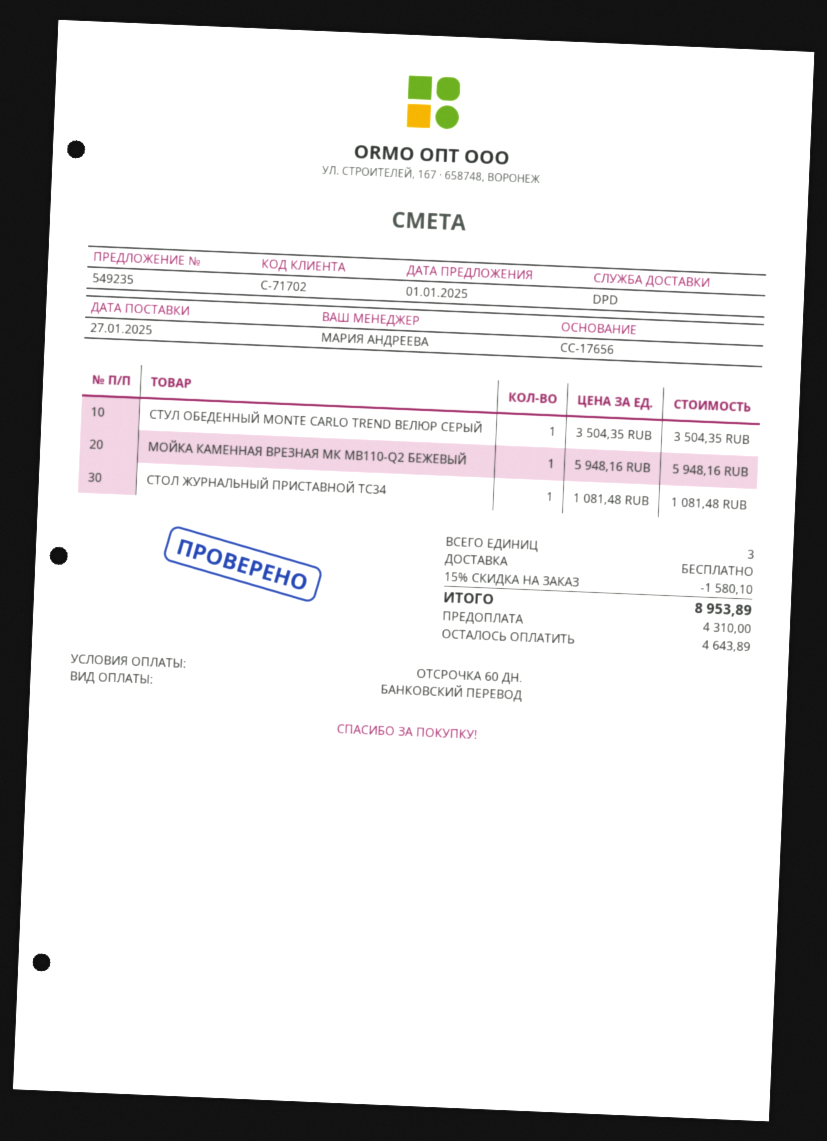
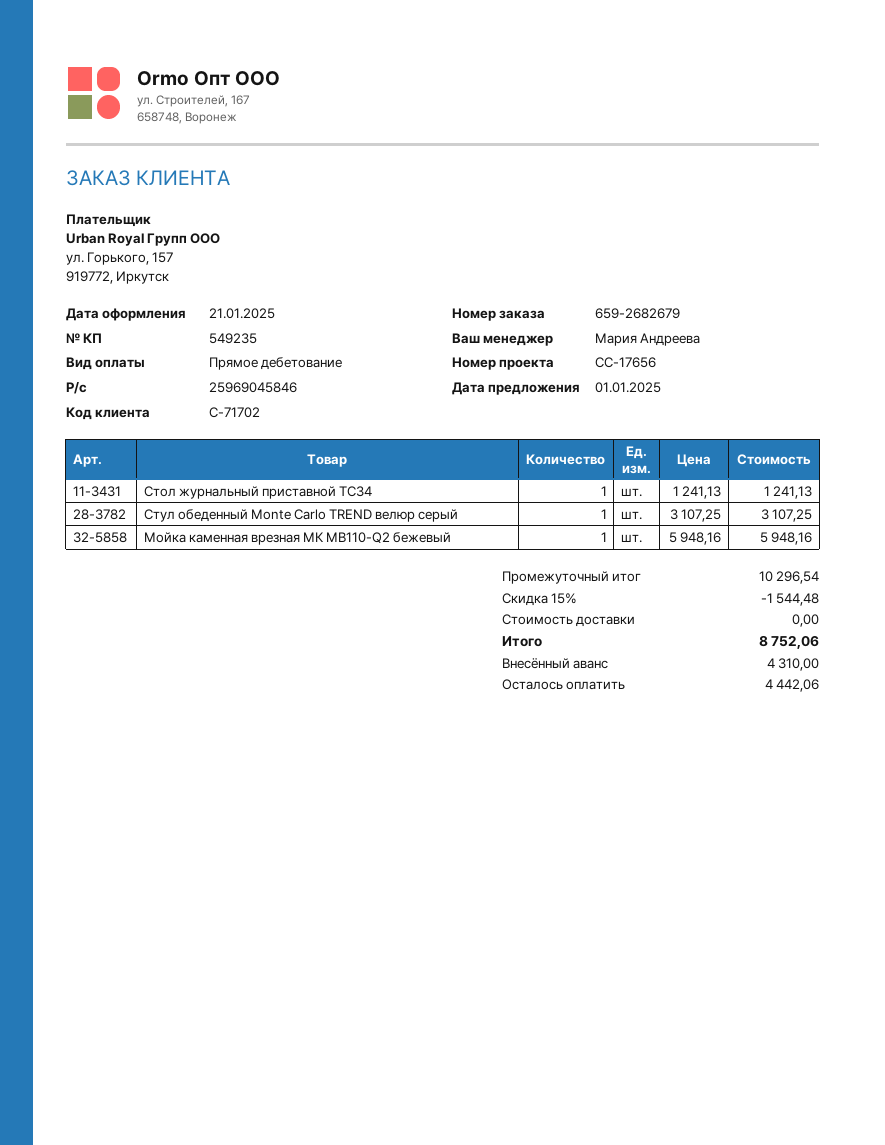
payment method: bank transfer -> direct debit
СТУЛ ОБЕДЕННЫЙ MONTE CARLO TREND ВЕЛЮР СЕРЫЙ: 1 x 3504.35 = 3504.35 -> 1 x 3107.25 = 3107.25
СТОЛ ЖУРНАЛЬНЫЙ ПРИСТАВНОЙ TC34: 1 x 1081.48 = 1081.48 -> 1 x 1241.13 = 1241.13
discount: 15% = 1580.10 -> 15% = 1544.48
total: 8953.89 -> 8752.06
balance: 4643.89 -> 4442.06

